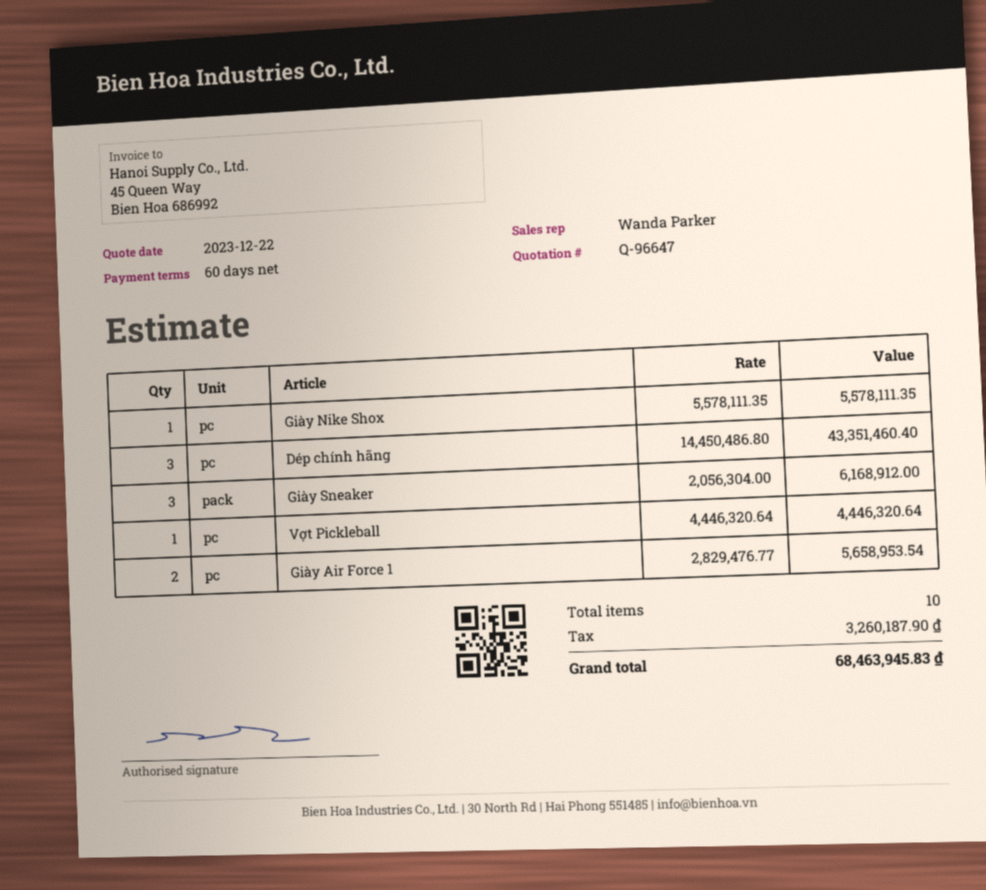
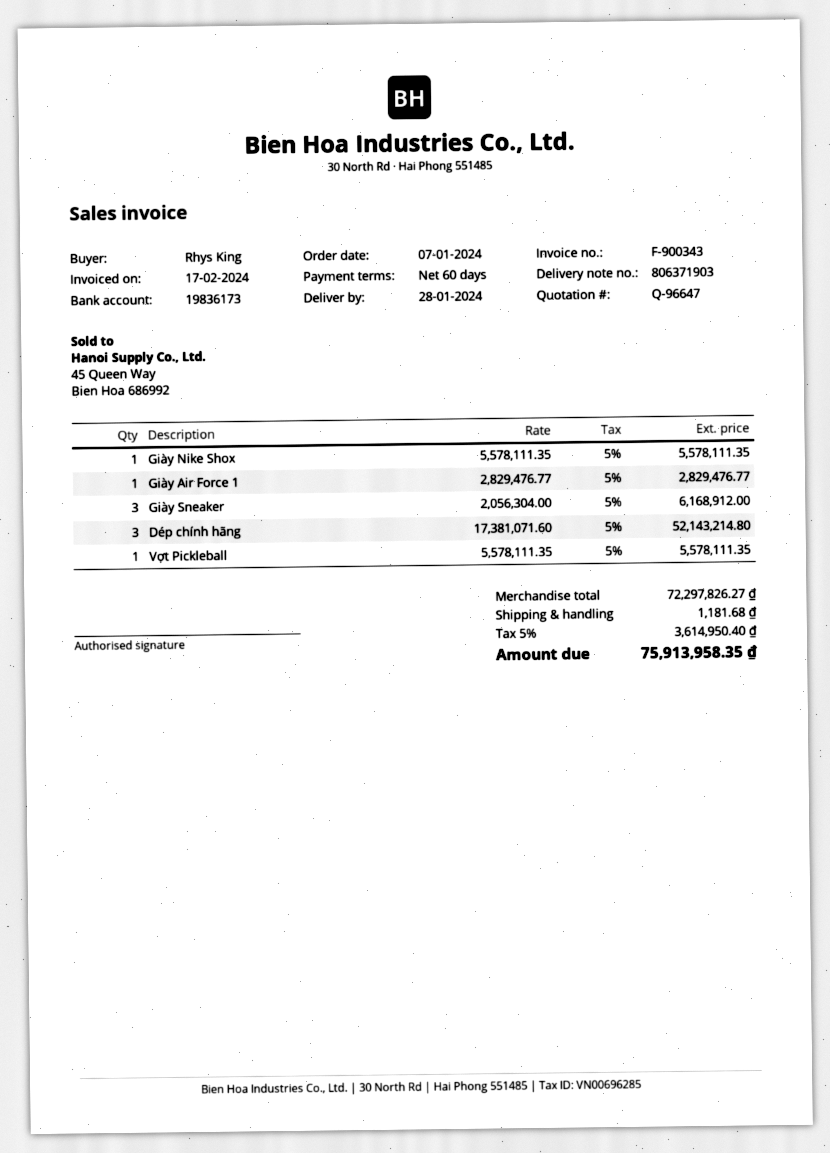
Dép chính hãng: 3 x 14450486.80 = 43351460.40 -> 3 x 17381071.60 = 52143214.80
Vợt Pickleball: 1 x 4446320.64 = 4446320.64 -> 1 x 5578111.35 = 5578111.35
Giày Air Force 1: 2 x 2829476.77 = 5658953.54 -> 1 x 2829476.77 = 2829476.77
shipping: none -> 1181.68
tax: 3260187.90 -> 3614950.40
total: 68463945.83 -> 75913958.35

